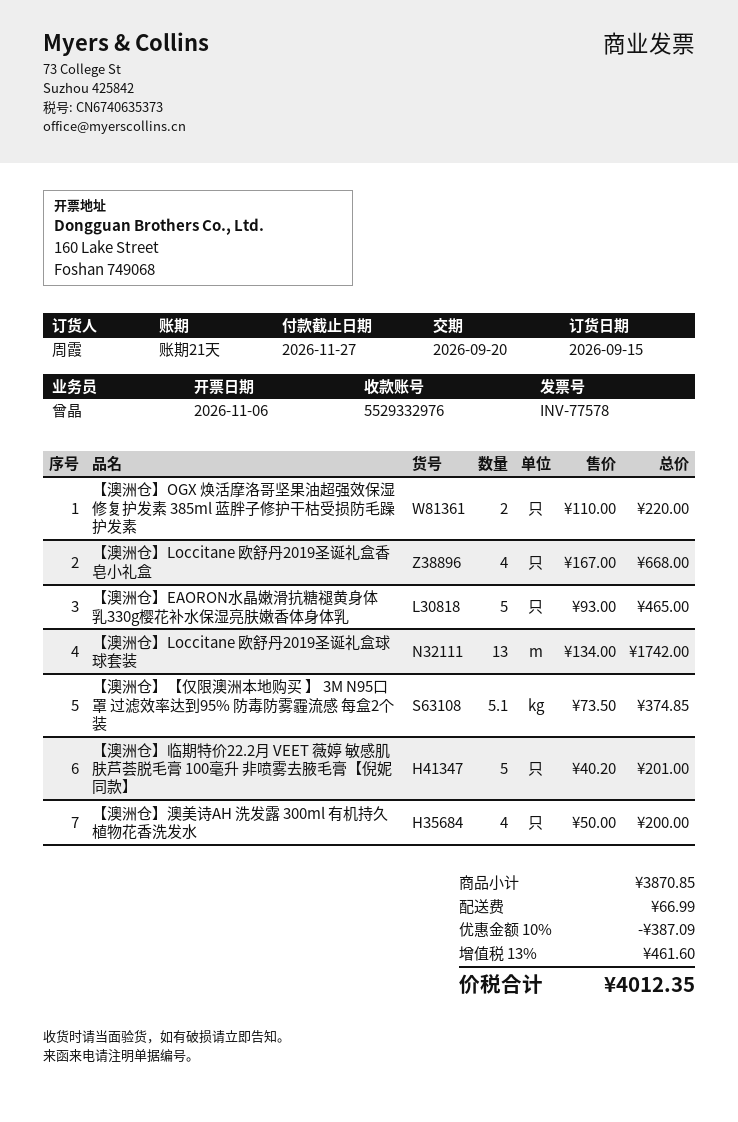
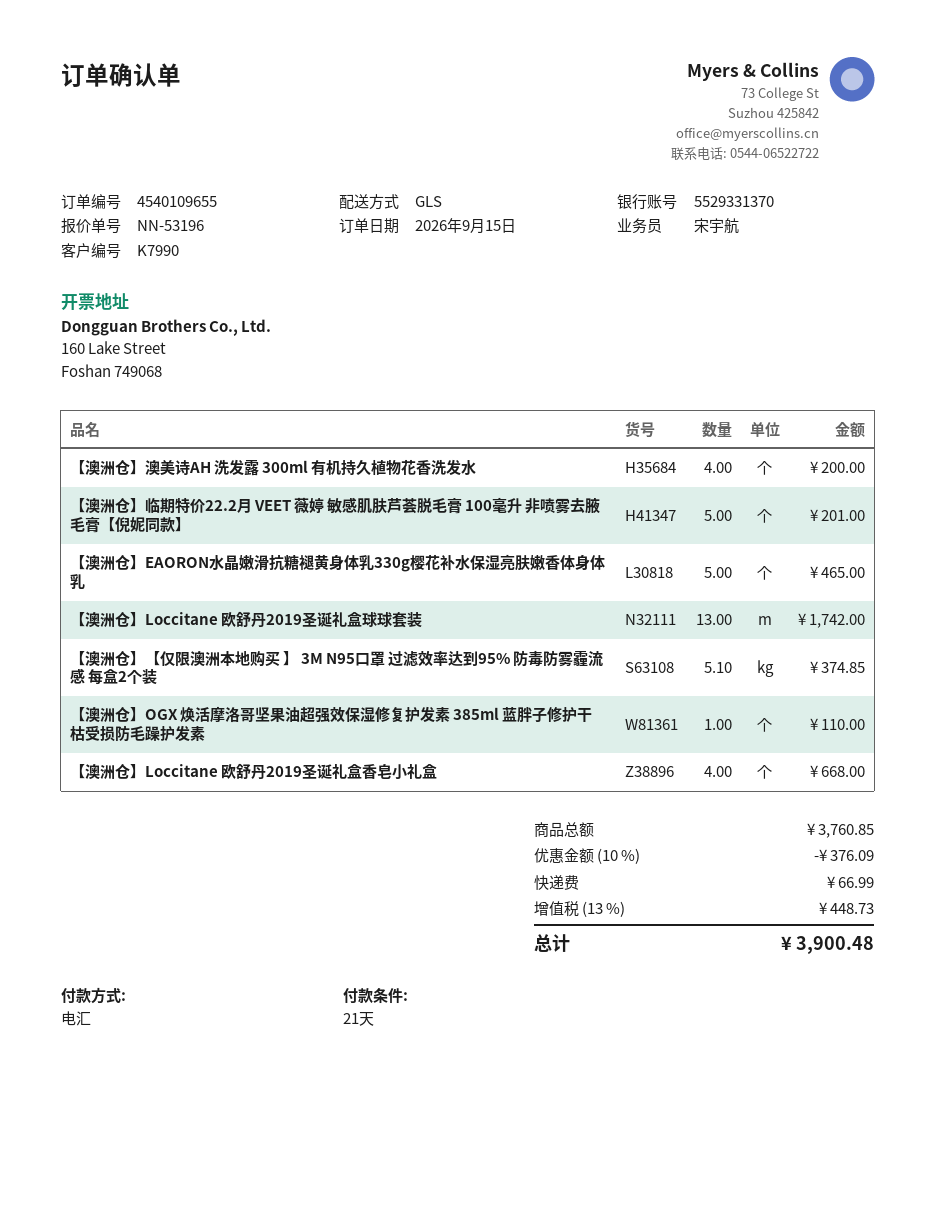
sales rep: 曾晶 -> 宋宇航
bank account: 5529332976 -> 5529331370
【澳洲仓】OGX 焕活摩洛哥坚果油超强效保湿修复护发素 385ml 蓝胖子修护干枯受损防毛躁护发素: 2 for 220.00 -> 1 for 110.00
subtotal: 3870.85 -> 3760.85
discount: 10% = 387.09 -> 10% = 376.09
tax: 13% = 461.60 -> 13% = 448.73
total: 4012.35 -> 3900.48

